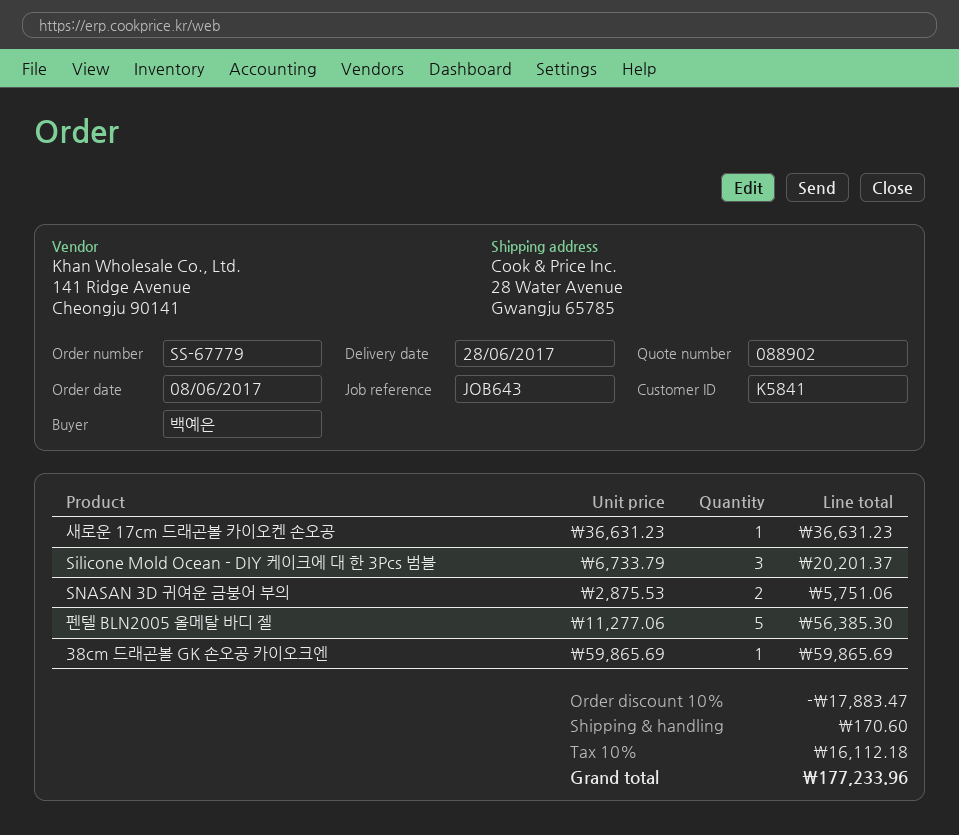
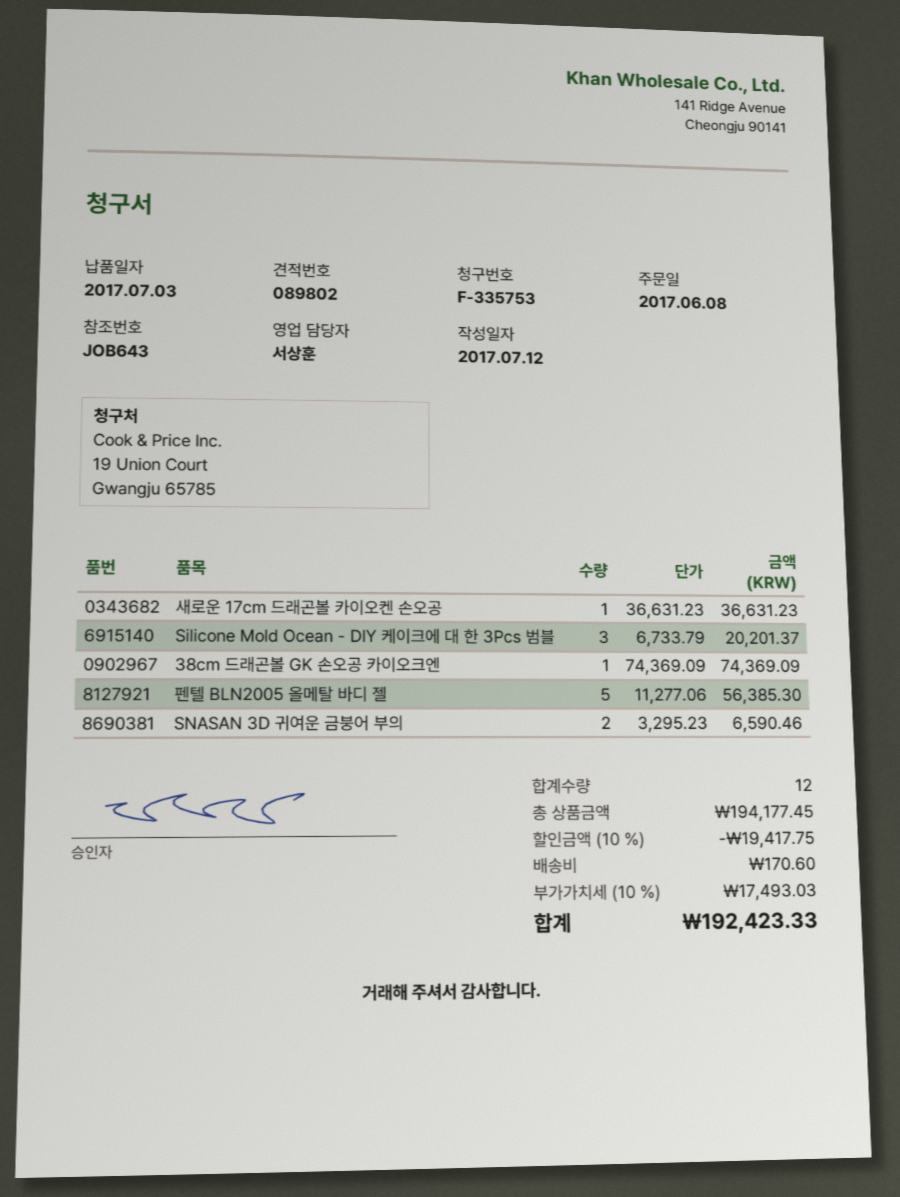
quote number: 088902 -> 089802
delivery date: 2017-06-28 -> 2017-07-03
SNASAN 3D 귀여운 금붕어 부의: 2 x 2875.53 = 5751.06 -> 2 x 3295.23 = 6590.46
38cm 드래곤볼 GK 손오공 카이오크엔: 1 x 59865.69 = 59865.69 -> 1 x 74369.09 = 74369.09
discount: 10% = 17883.47 -> 10% = 19417.75
tax: 10% = 16112.18 -> 10% = 17493.03
total: 177233.96 -> 192423.33

